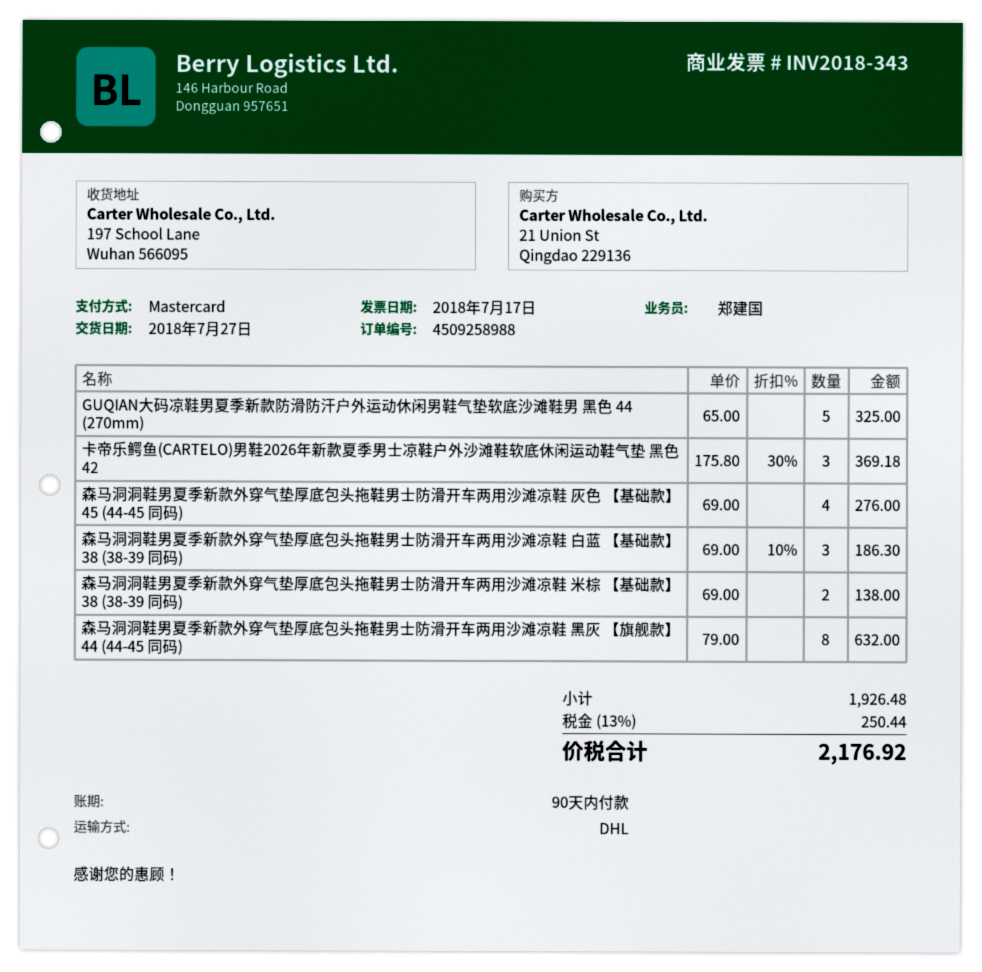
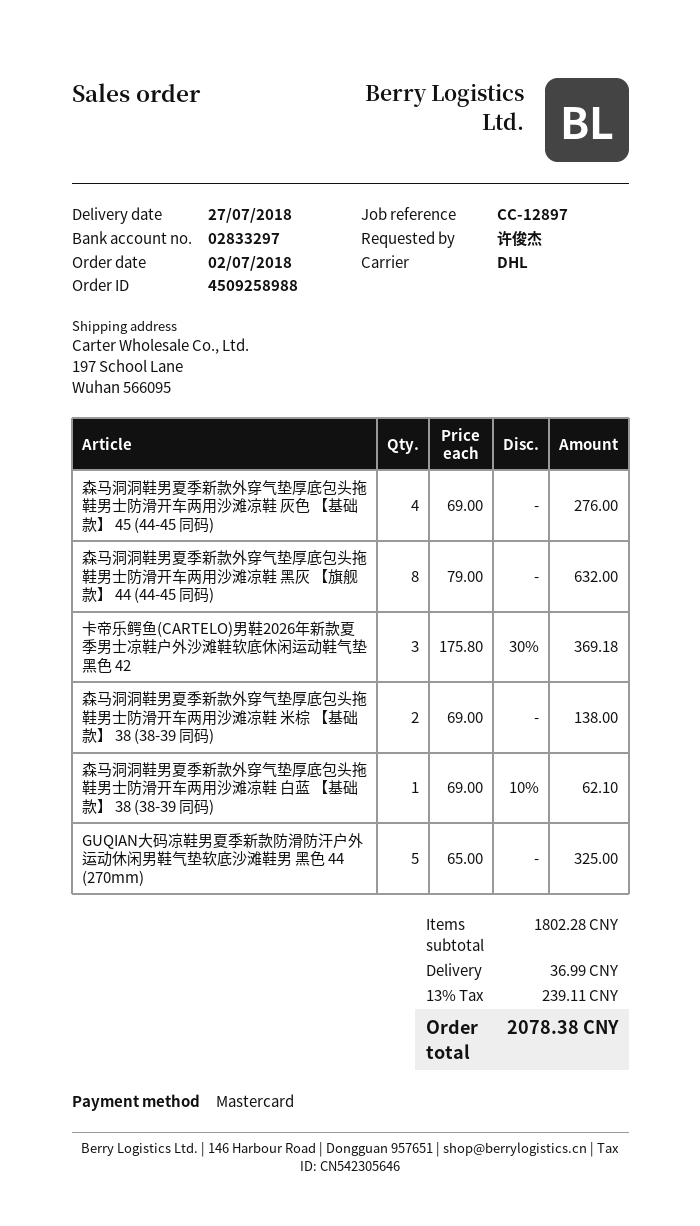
森马洞洞鞋男夏季新款外穿气垫厚底包头拖鞋男士防滑开车两用沙滩凉鞋 白蓝 【基础款】 38 (38-39 同码): 3 x 69.00 - 10% = 186.30 -> 1 x 69.00 - 10% = 62.10
subtotal: 1926.48 -> 1802.28
shipping: none -> 36.99
tax: 13% = 250.44 -> 13% = 239.11
total: 2176.92 -> 2078.38

